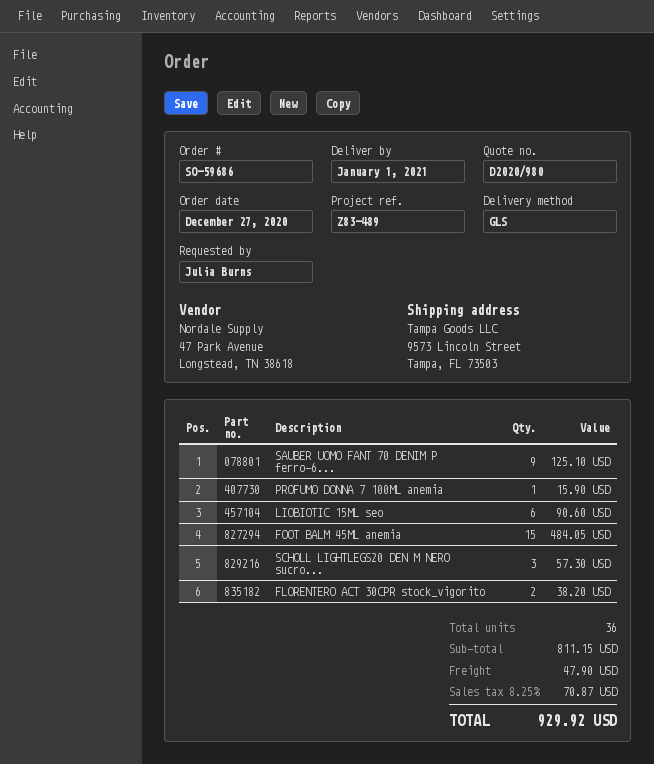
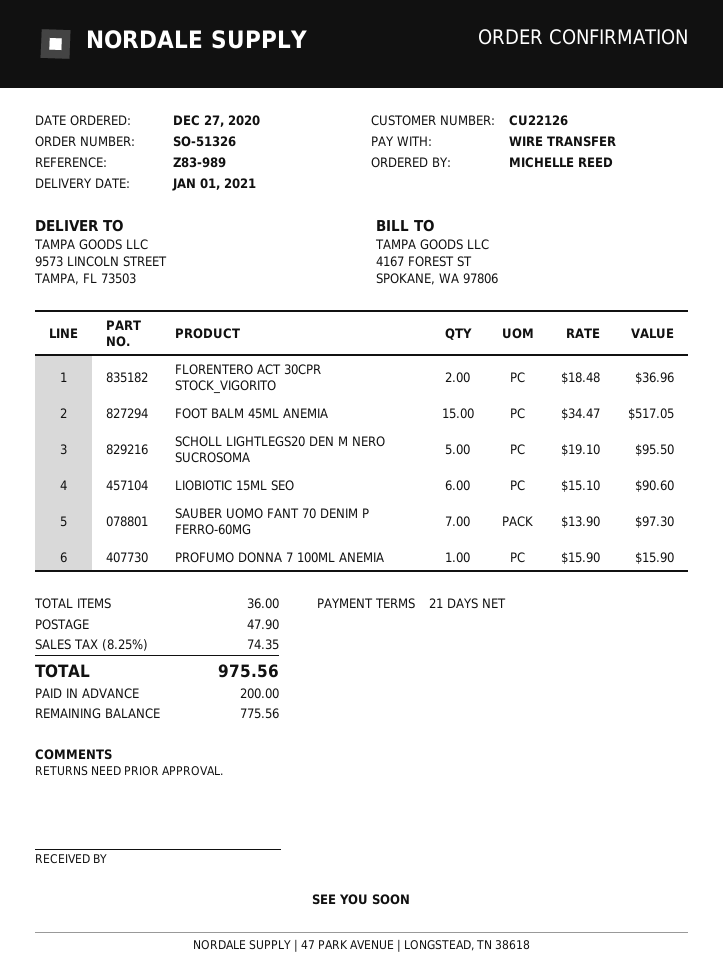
order number: SO-59686 -> SO-51326
reference: Z83-489 -> Z83-989
ordered by: Julia Burns -> MICHELLE REED
SAUBER UOMO FANT 70 DENIM P ferro-6...: 9 for 125.10 -> 7 for 97.30
FOOT BALM 45ML anemia: 15 for 484.05 -> 15 for 517.05
SCHOLL LIGHTLEGS20 DEN M NERO sucro...: 3 for 57.30 -> 5 for 95.50
FLORENTERO ACT 30CPR stock_vigorito: 2 for 38.20 -> 2 for 36.96
tax: 8.25% = 70.87 -> 8.25% = 74.35
total: 929.92 -> 975.56

